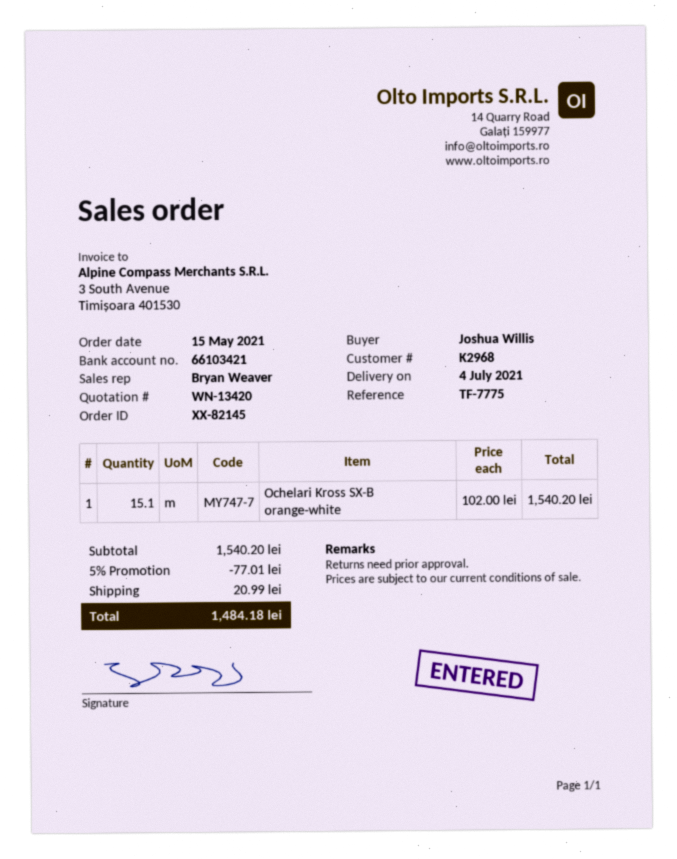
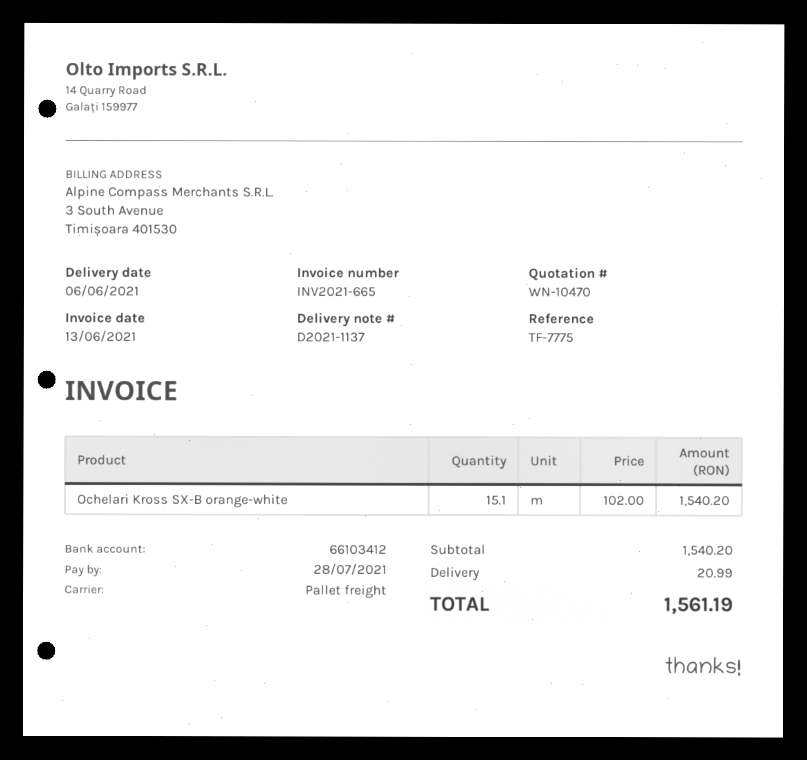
quote number: WN-13420 -> WN-10470
delivery date: 2021-07-04 -> 2021-06-06
bank account: 66103421 -> 66103412
discount: 5% = 77.01 -> none
total: 1484.18 -> 1561.19

